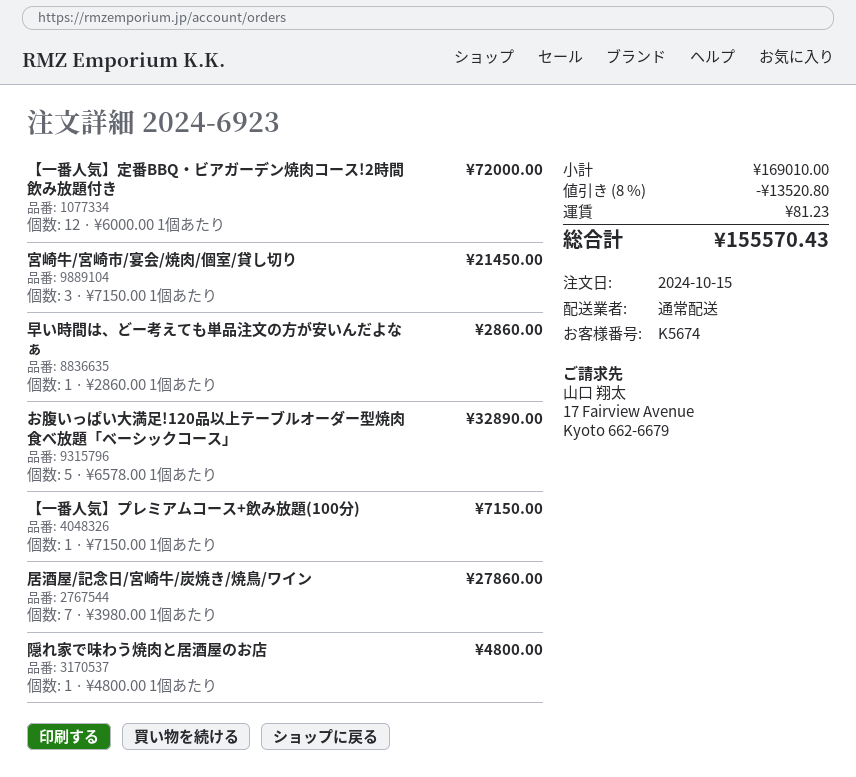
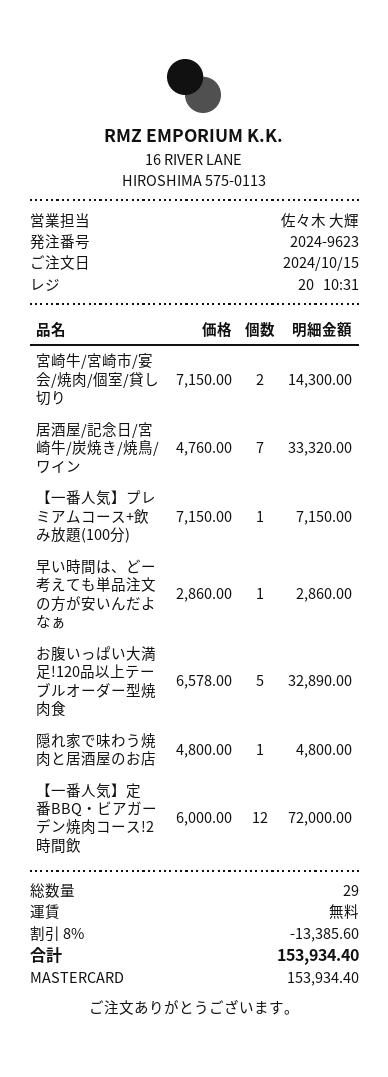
order number: 2024-6923 -> 2024-9623
宮崎牛/宮崎市/宴会/焼肉/個室/貸し切り: 3 x 7150.00 = 21450.00 -> 2 x 7150.00 = 14300.00
居酒屋/記念日/宮崎牛/炭焼き/焼鳥/ワイン: 7 x 3980.00 = 27860.00 -> 7 x 4760.00 = 33320.00
discount: 8% = 13520.80 -> 8% = 13385.60
shipping: 81.23 -> 0.00
total: 155570.43 -> 153934.40

